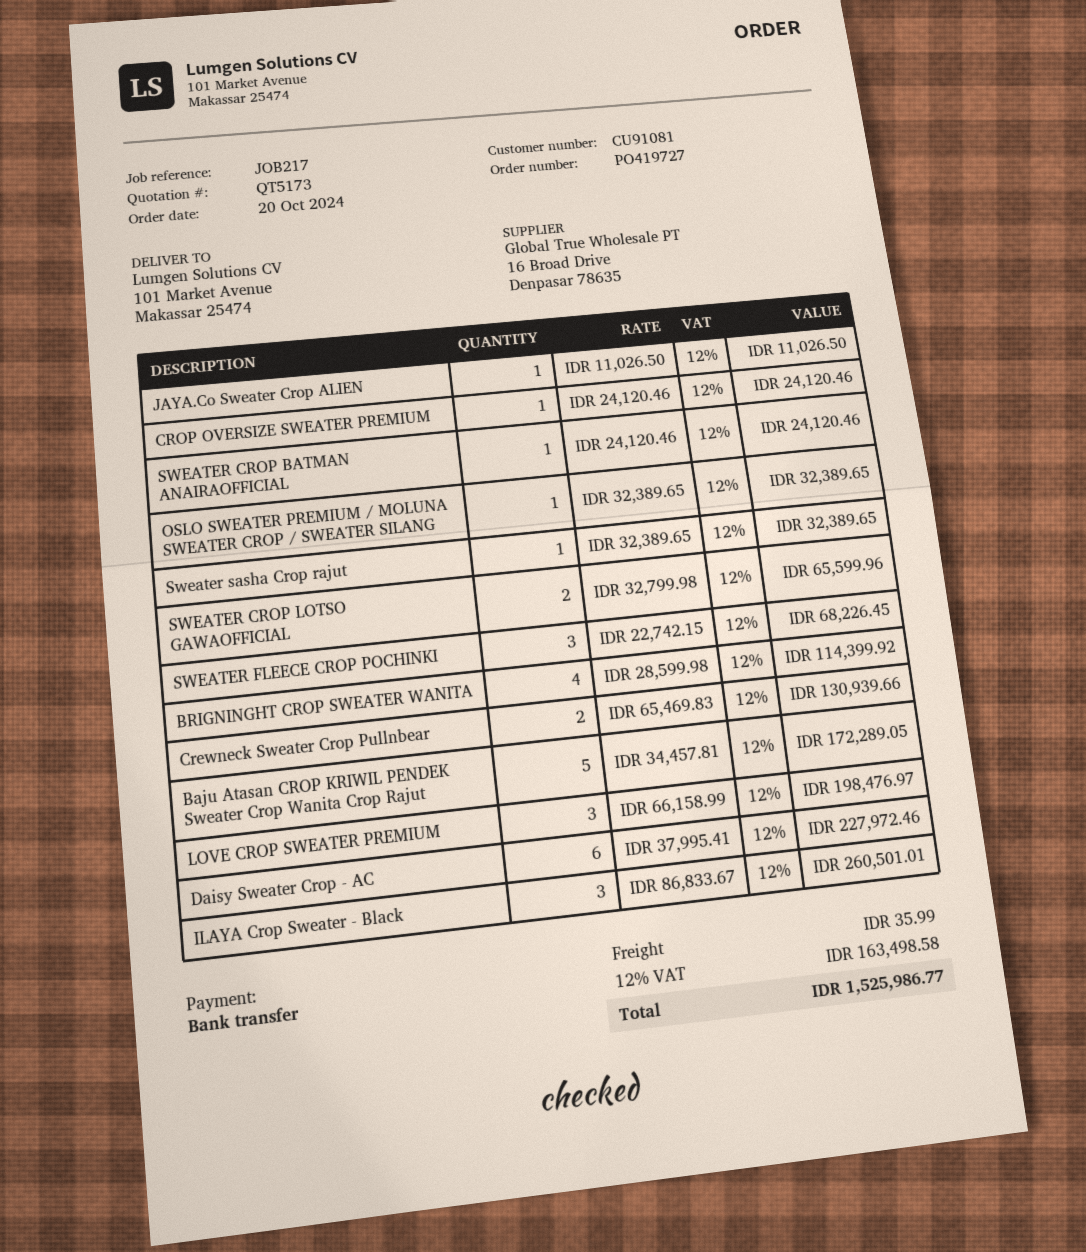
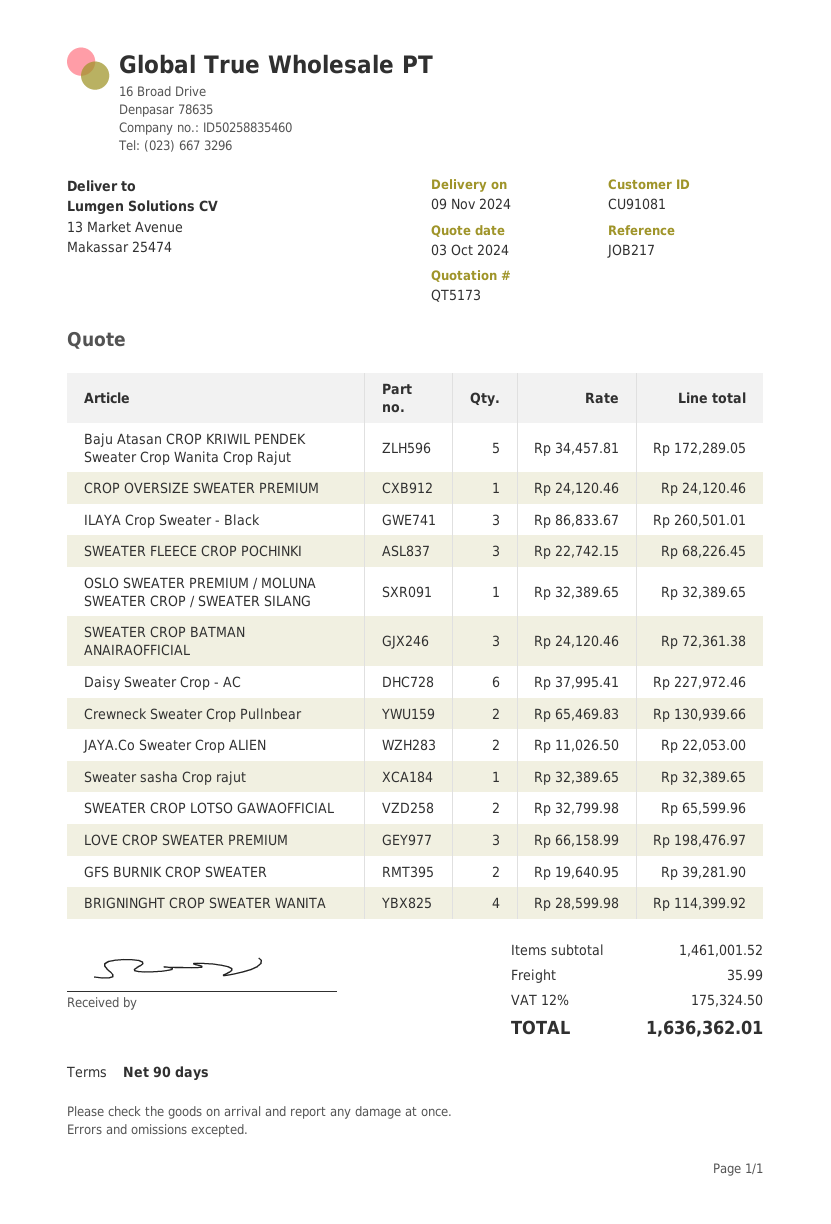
ship to: 101 Market Avenue, Makassar 25474 -> 13 Market Avenue, Makassar 25474
JAYA.Co Sweater Crop ALIEN: 1 x 11026.50 = 11026.50 -> 2 x 11026.50 = 22053.00
SWEATER CROP BATMAN ANAIRAOFFICIAL: 1 x 24120.46 = 24120.46 -> 3 x 24120.46 = 72361.38
GFS BURNIK CROP SWEATER: none -> 2 x 19640.95 = 39281.90
tax: 12% = 163498.58 -> 12% = 175324.50
total: 1525986.77 -> 1636362.01

